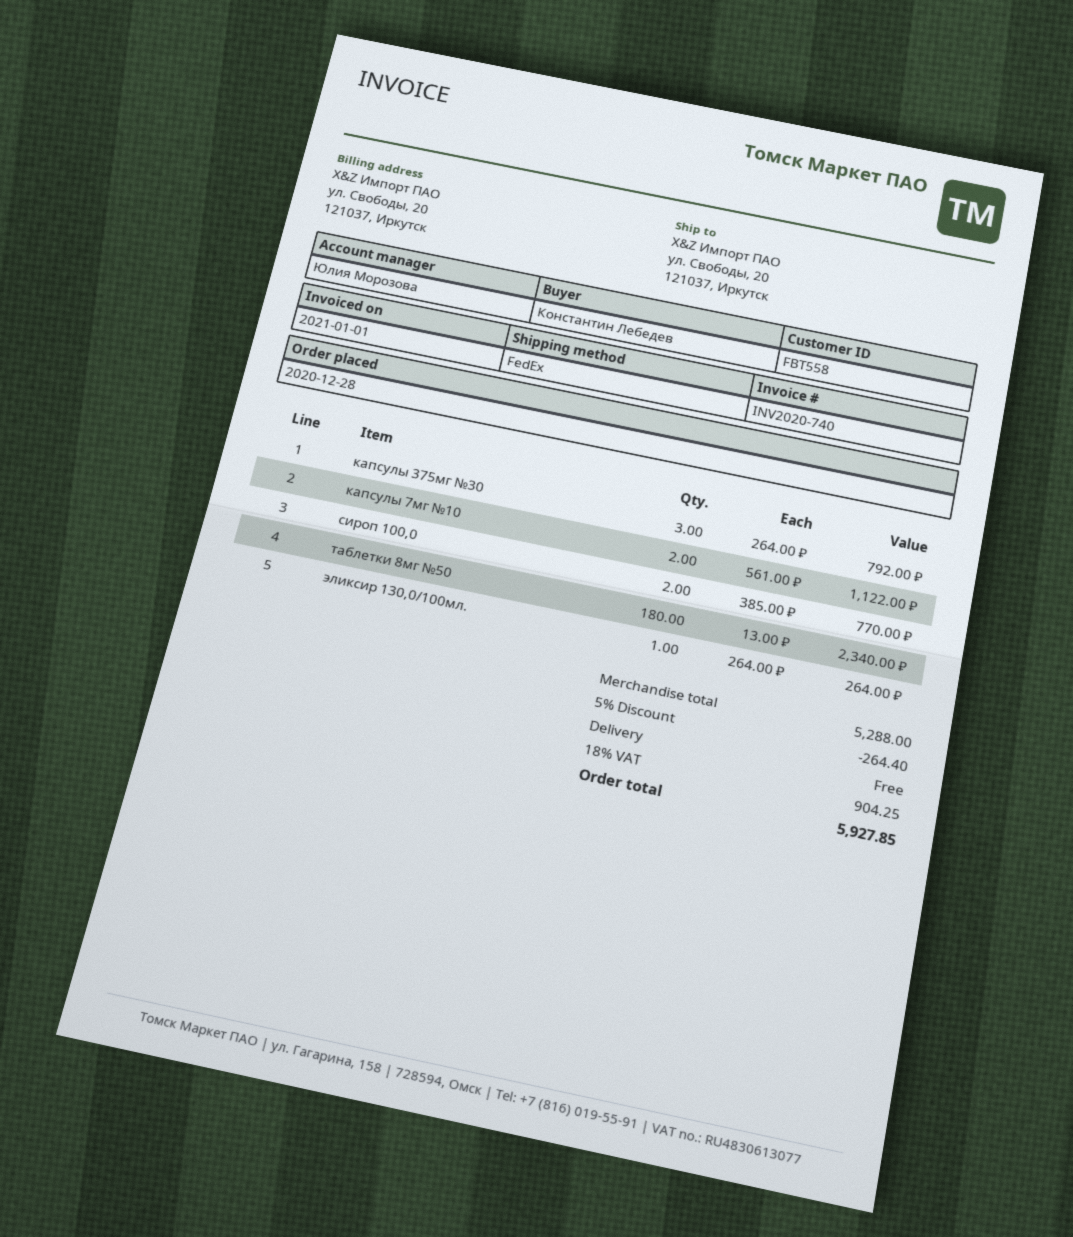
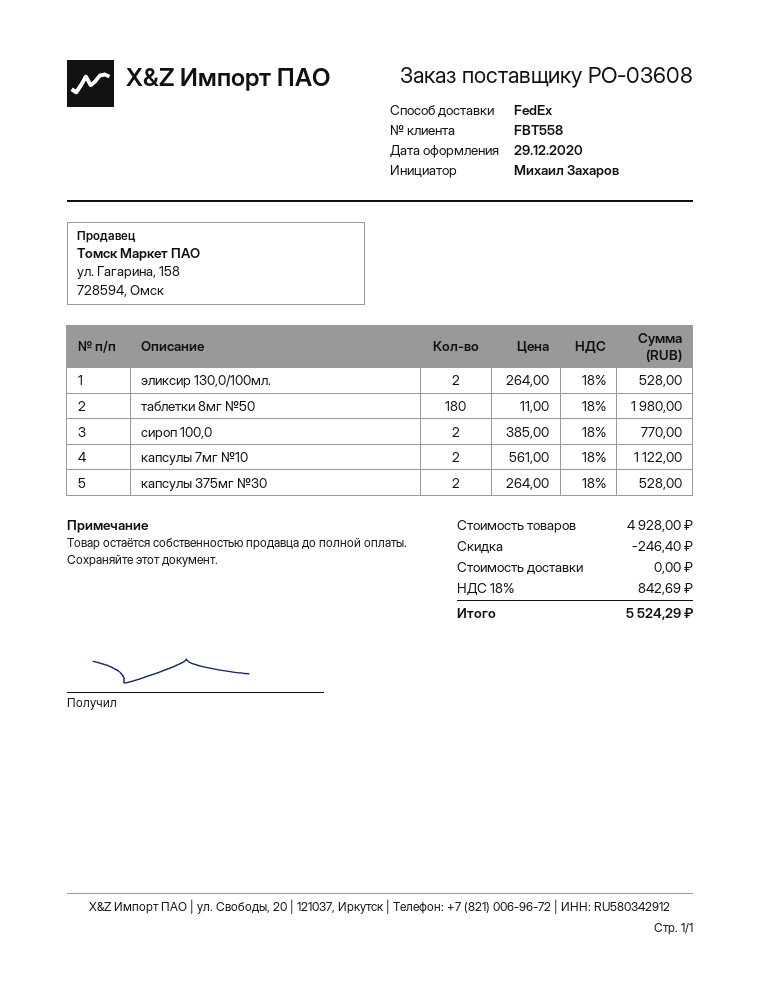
order date: 2020-12-28 -> 2020-12-29
ordered by: Константин Лебедев -> Михаил Захаров
капсулы 375мг №30: 3 x 264.00 = 792.00 -> 2 x 264.00 = 528.00
таблетки 8мг №50: 180 x 13.00 = 2340.00 -> 180 x 11.00 = 1980.00
эликсир 130,0/100мл.: 1 x 264.00 = 264.00 -> 2 x 264.00 = 528.00
subtotal: 5288.00 -> 4928.00
discount: 264.40 -> 246.40
tax: 18% = 904.25 -> 18% = 842.69
total: 5927.85 -> 5524.29

